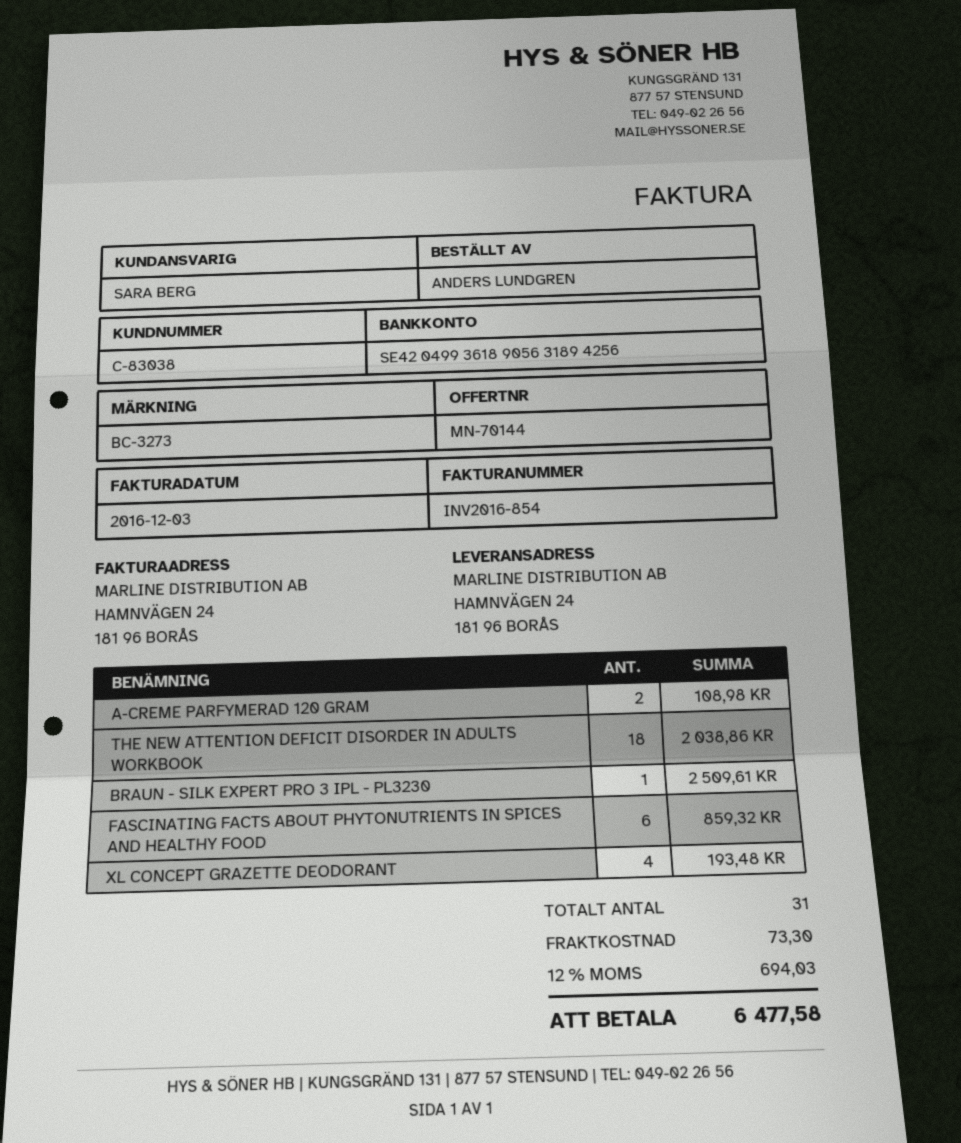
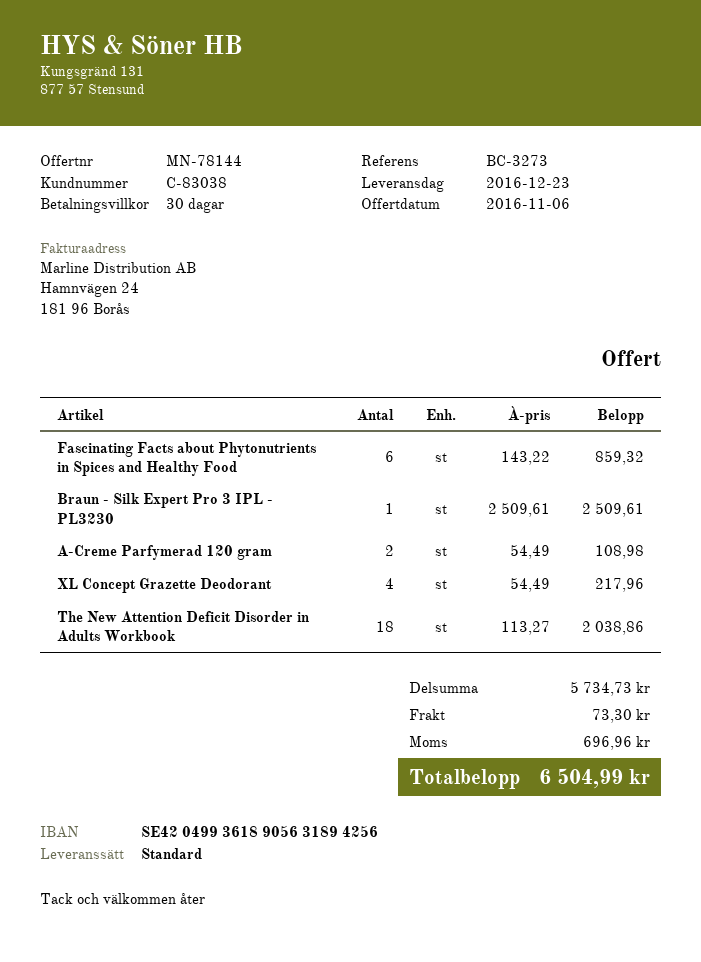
quote number: MN-70144 -> MN-78144
XL CONCEPT GRAZETTE DEODORANT: 4 for 193.48 -> 4 for 217.96
tax: 694.03 -> 696.96
total: 6477.58 -> 6504.99

